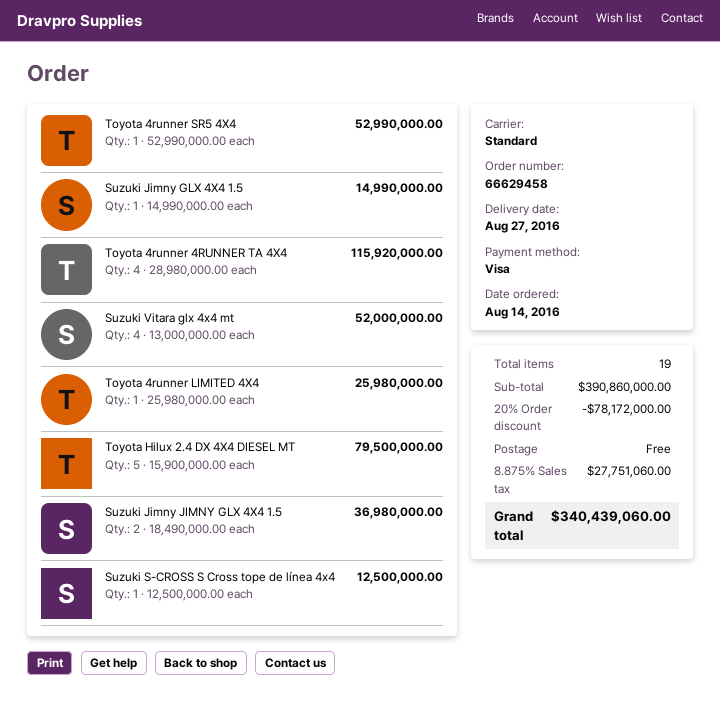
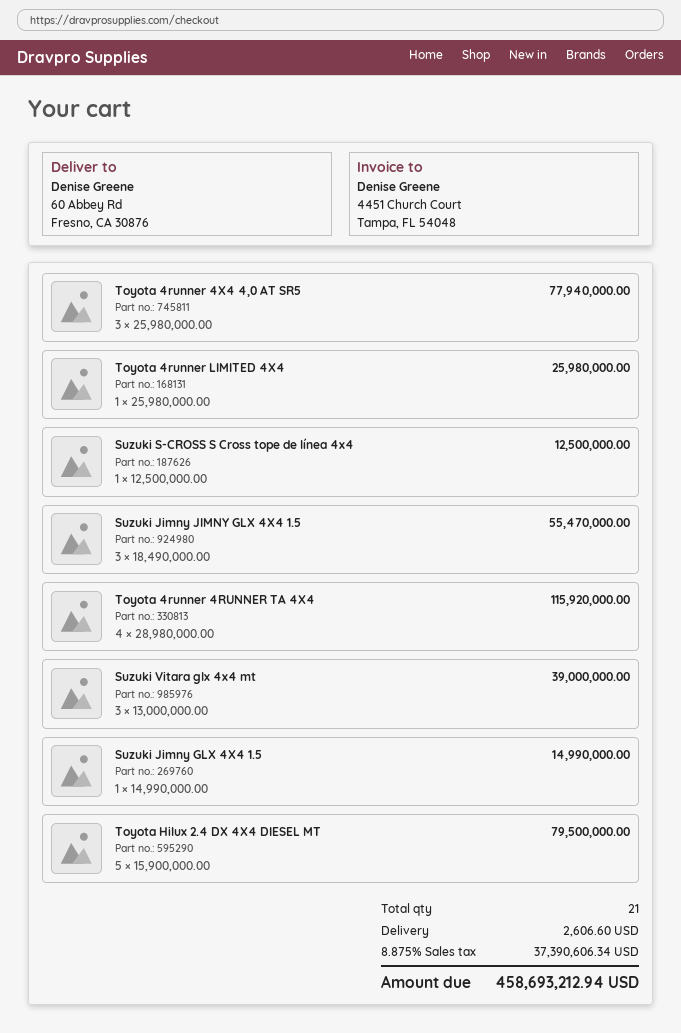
Toyota 4runner SR5 4X4: 1 x 52990000.00 = 52990000.00 -> none
Suzuki Vitara glx 4x4 mt: 4 x 13000000.00 = 52000000.00 -> 3 x 13000000.00 = 39000000.00
Suzuki Jimny JIMNY GLX 4X4 1.5: 2 x 18490000.00 = 36980000.00 -> 3 x 18490000.00 = 55470000.00
Toyota 4runner 4X4 4,0 AT SR5: none -> 3 x 25980000.00 = 77940000.00
total quantity: 19 -> 21
discount: 20% = 78172000.00 -> none
shipping: 0.00 -> 2606.60
tax: 8.875% = 27751060.00 -> 8.875% = 37390606.34
total: 340439060.00 -> 458693212.94

